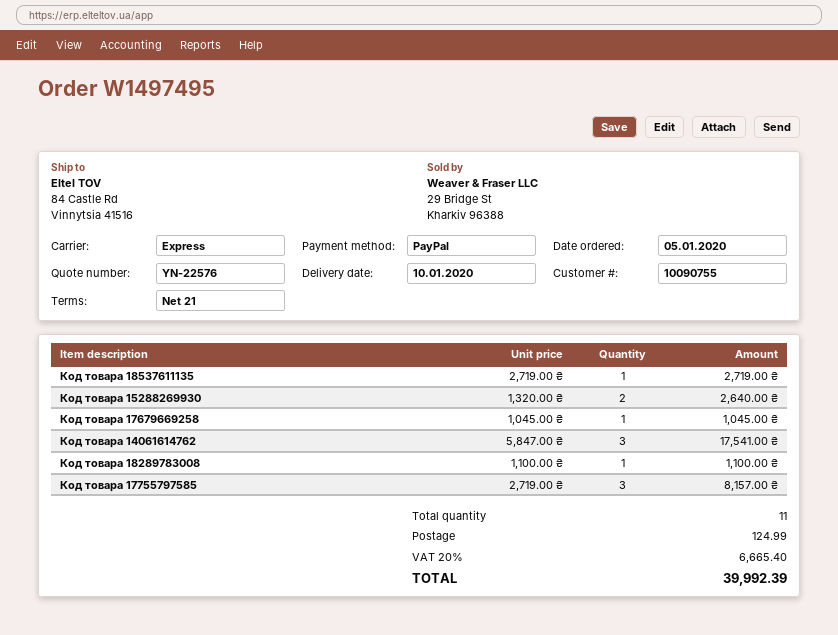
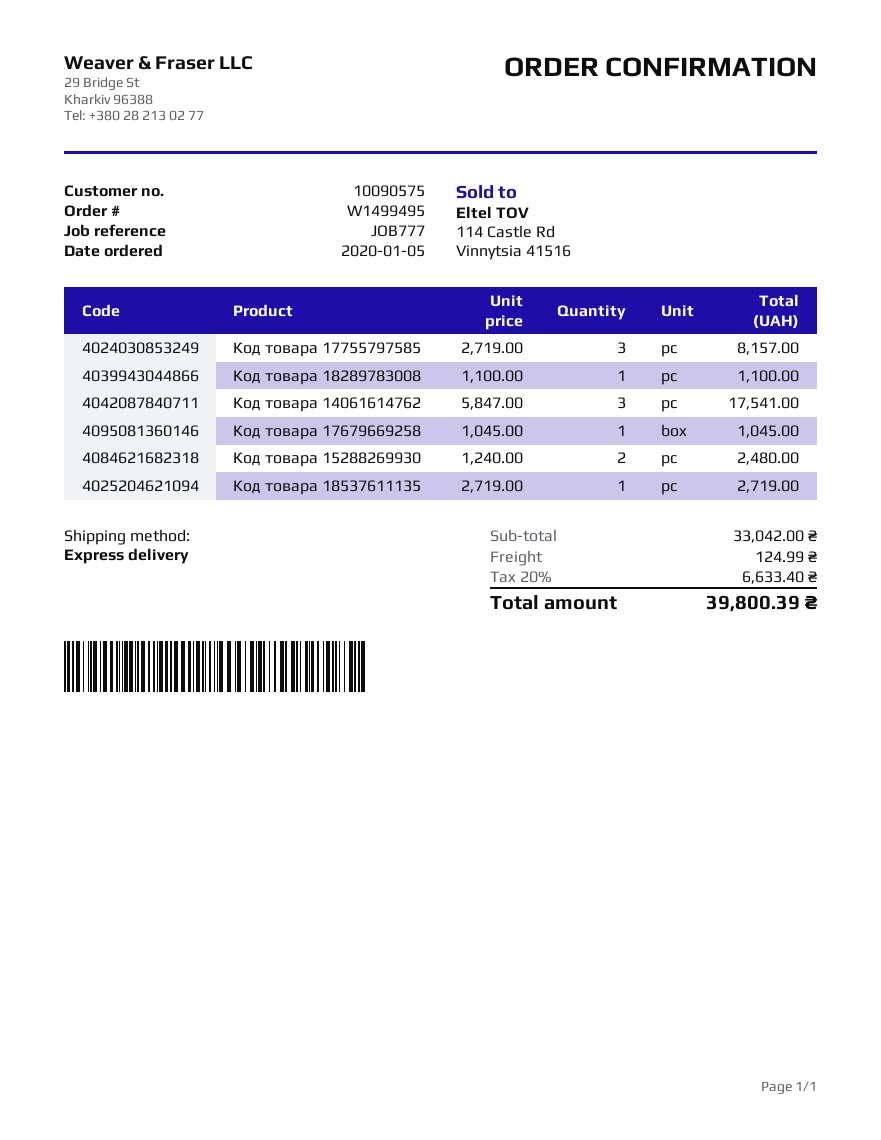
order number: W1497495 -> W1499495
customer number: 10090755 -> 10090575
Код товара 15288269930: 2 x 1320.00 = 2640.00 -> 2 x 1240.00 = 2480.00
tax: 20% = 6665.40 -> 20% = 6633.40
total: 39992.39 -> 39800.39

